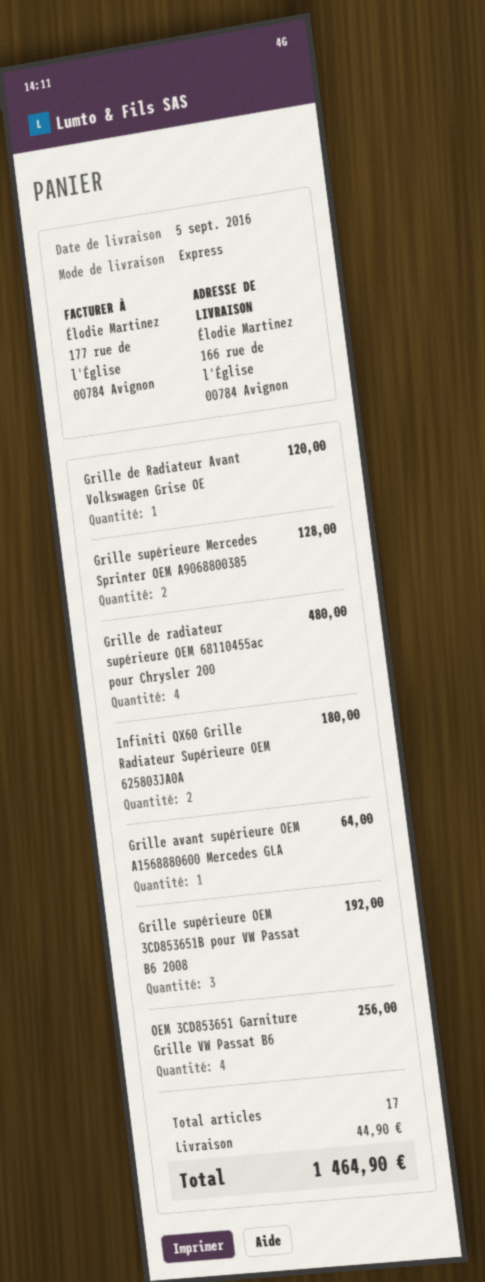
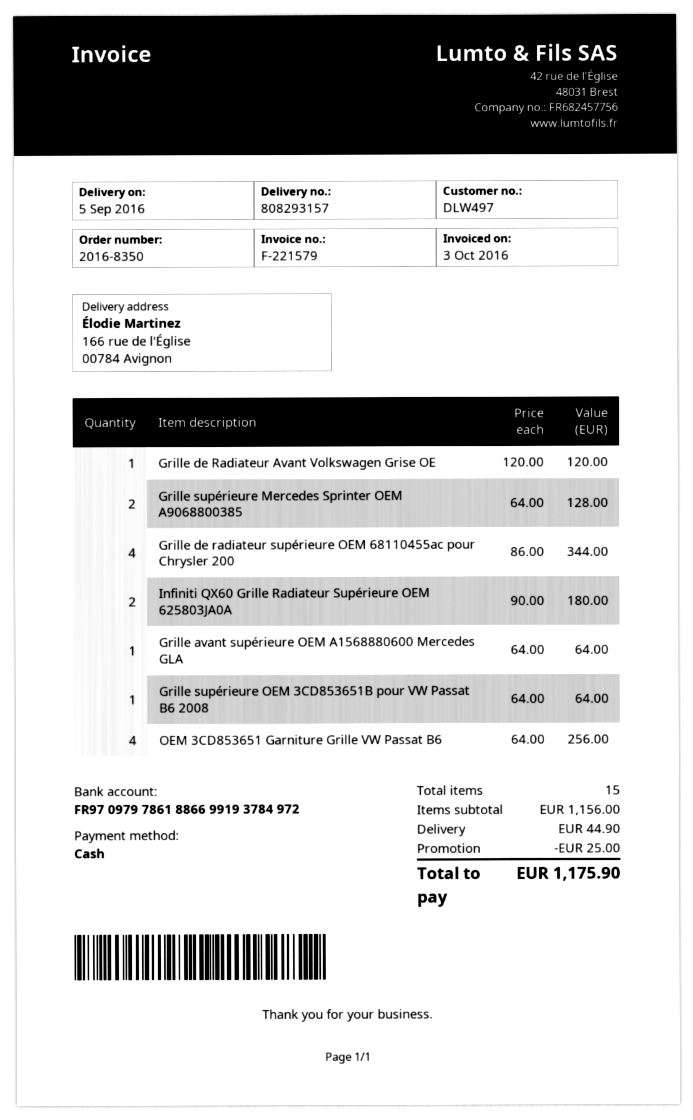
Grille de radiateur supérieure OEM 68110455ac pour Chrysler 200: 4 for 480.00 -> 4 for 344.00
Grille supérieure OEM 3CD853651B pour VW Passat B6 2008: 3 for 192.00 -> 1 for 64.00
total quantity: 17 -> 15
discount: none -> 25.00
total: 1464.90 -> 1175.90

